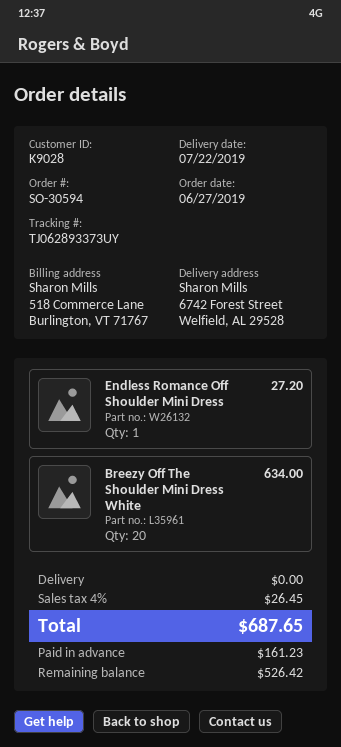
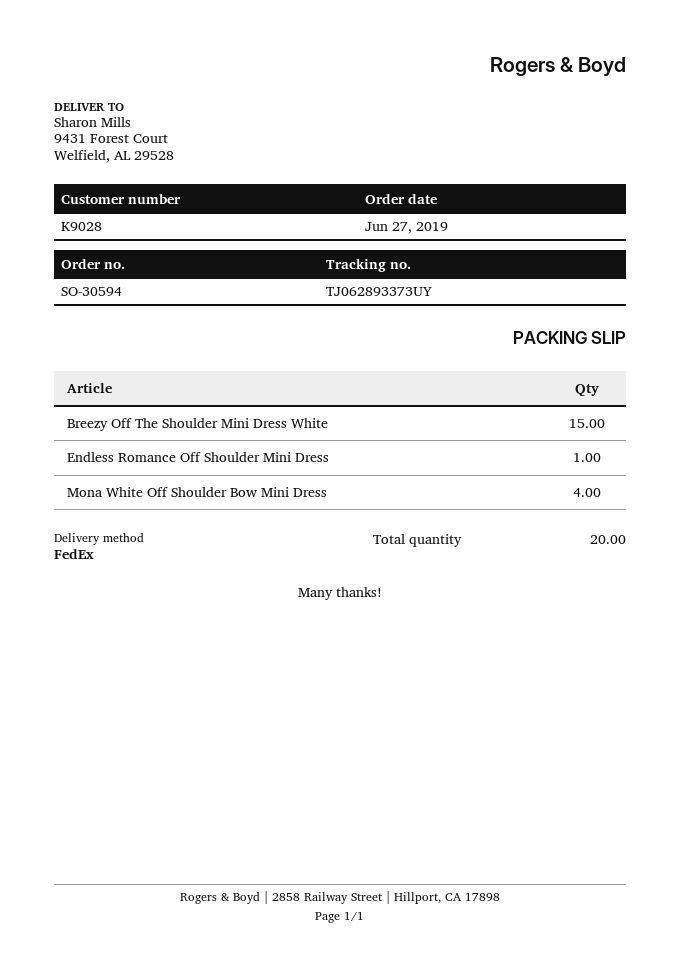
ship to: 6742 Forest Street, Welfield, AL 29528 -> 9431 Forest Court, Welfield, AL 29528
Breezy Off The Shoulder Mini Dress White: 20 -> 15
Mona White Off Shoulder Bow Mini Dress: none -> 4

